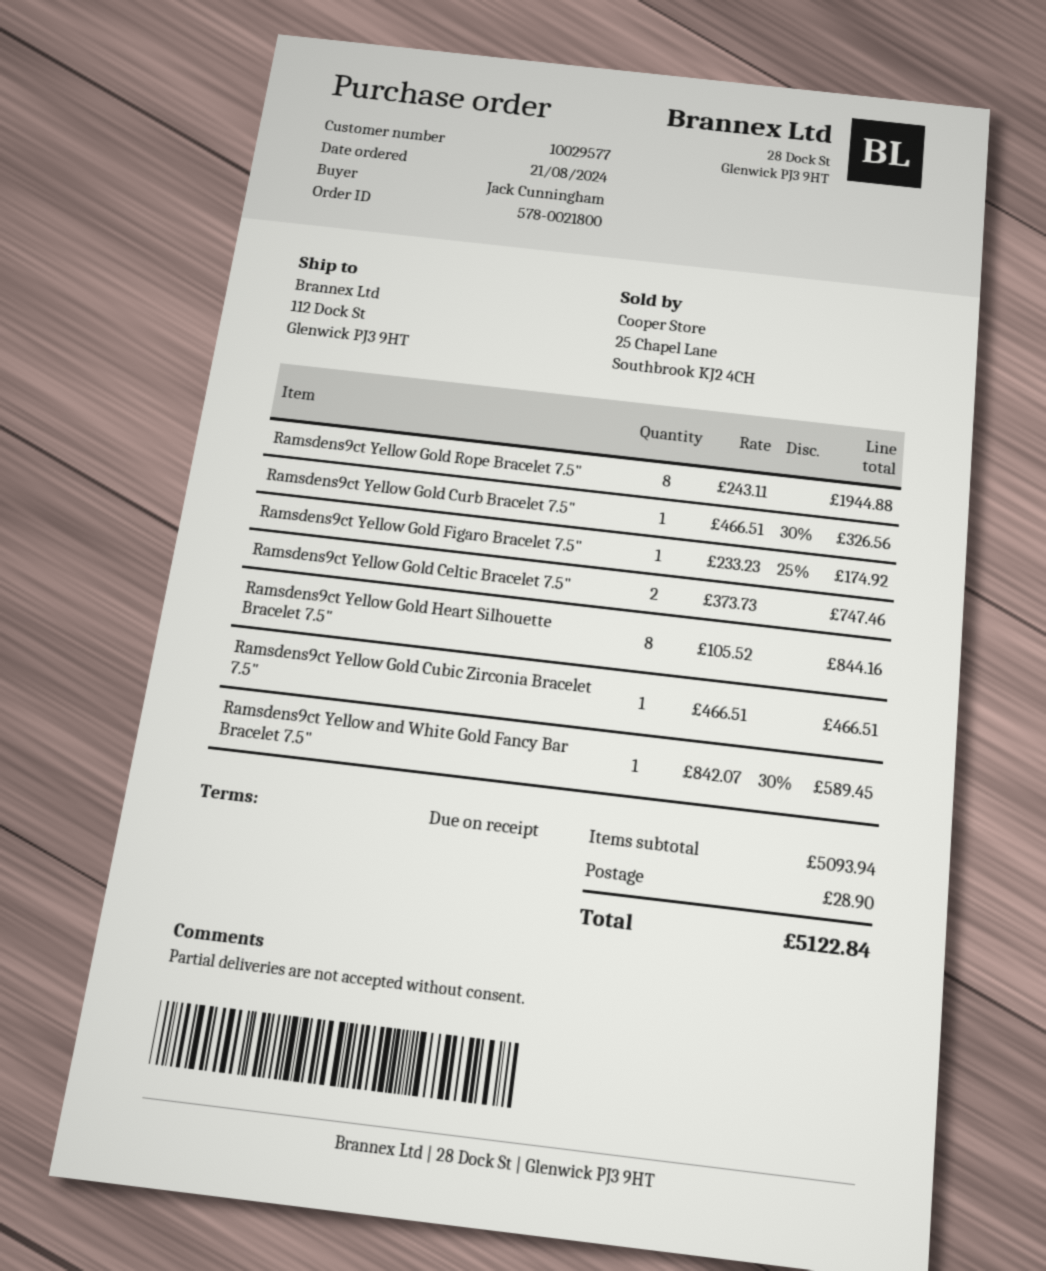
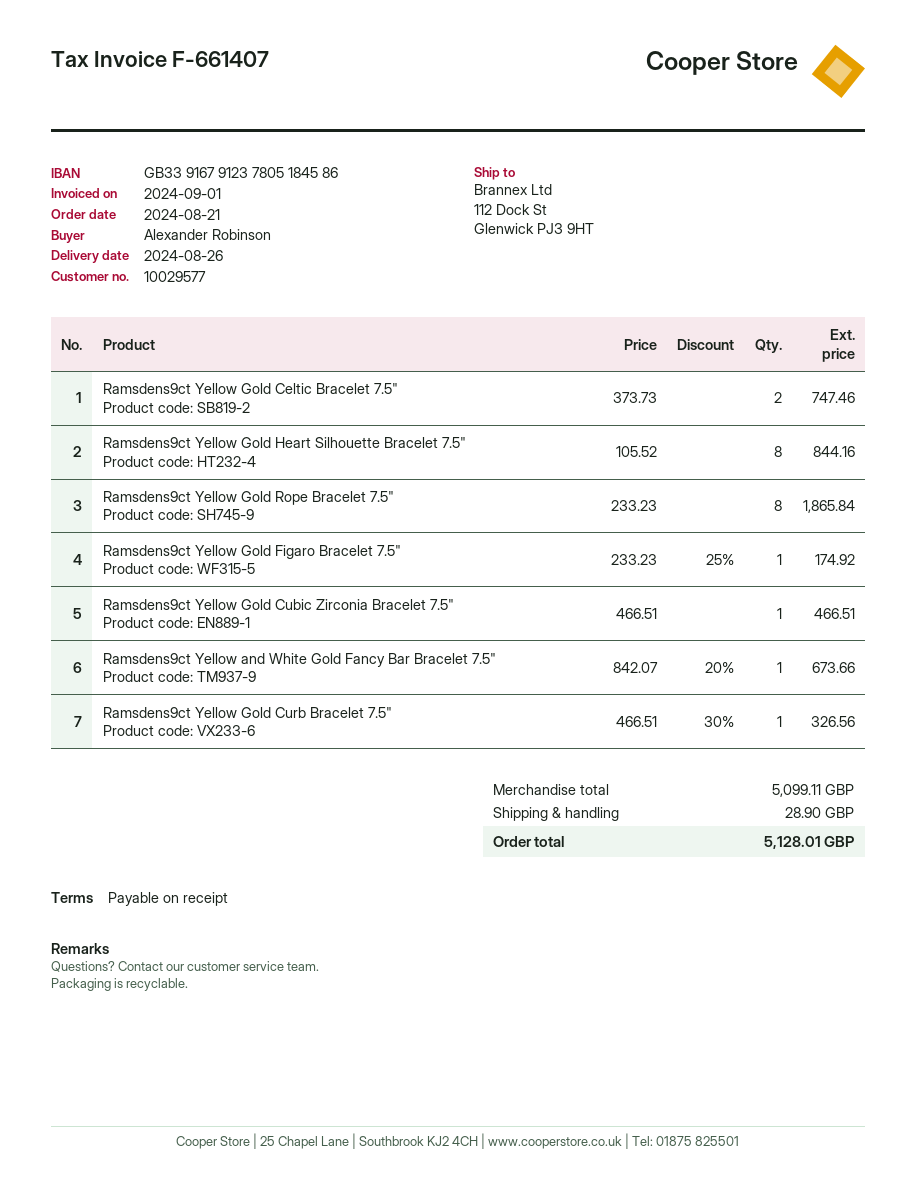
ordered by: Jack Cunningham -> Alexander Robinson
Ramsdens9ct Yellow Gold Rope Bracelet 7.5": 8 x 243.11 = 1944.88 -> 8 x 233.23 = 1865.84
Ramsdens9ct Yellow and White Gold Fancy Bar Bracelet 7.5": 1 x 842.07 - 30% = 589.45 -> 1 x 842.07 - 20% = 673.66
subtotal: 5093.94 -> 5099.11
total: 5122.84 -> 5128.01

